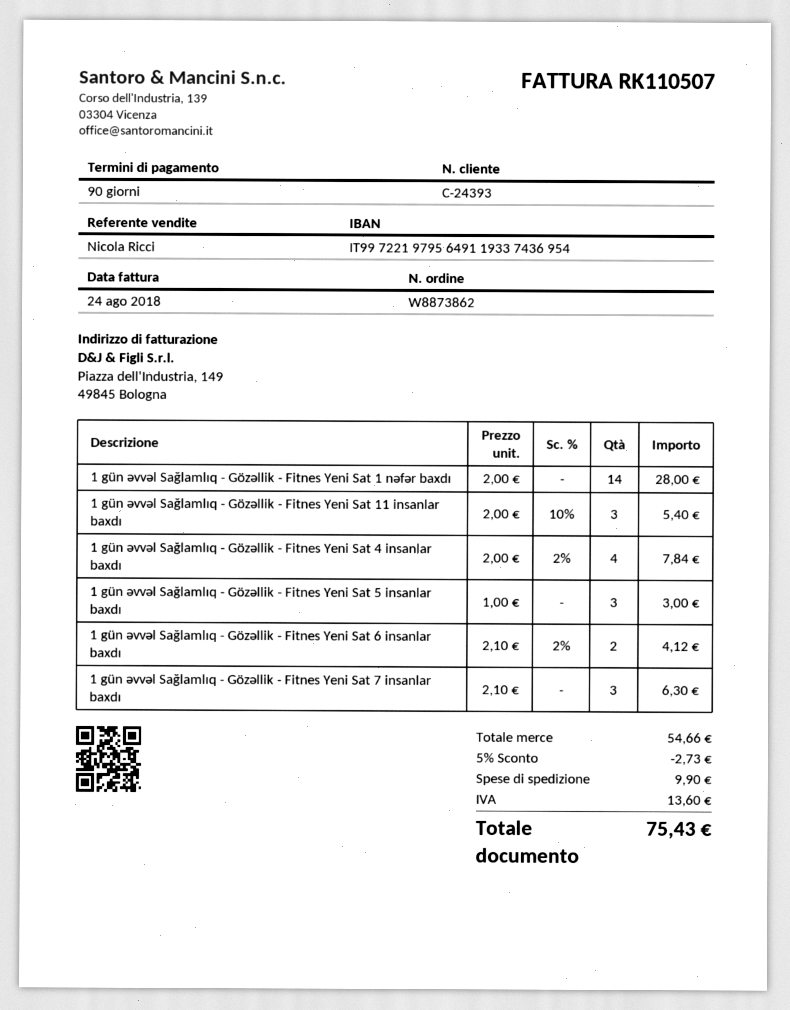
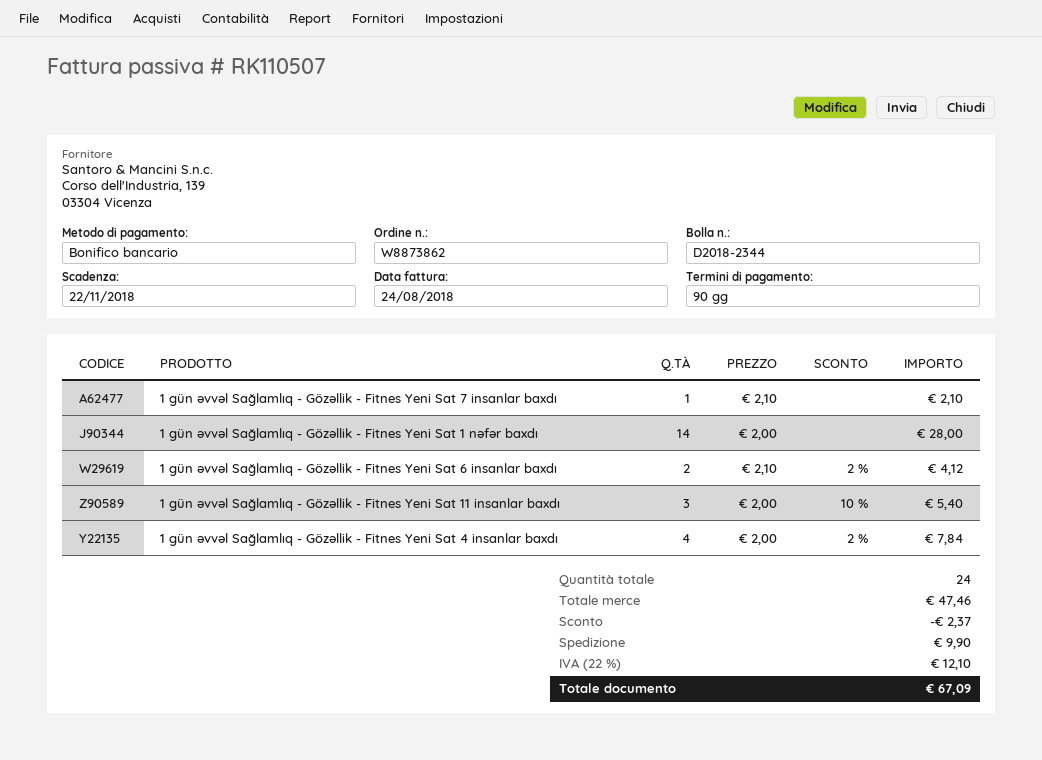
1 gün əvvəl Sağlamlıq - Gözəllik - Fitnes Yeni Sat 5 insanlar baxdı: 3 x 1.00 = 3.00 -> none
1 gün əvvəl Sağlamlıq - Gözəllik - Fitnes Yeni Sat 7 insanlar baxdı: 3 x 2.10 = 6.30 -> 1 x 2.10 = 2.10
subtotal: 54.66 -> 47.46
discount: 2.73 -> 2.37
tax: 13.60 -> 12.10
total: 75.43 -> 67.09

